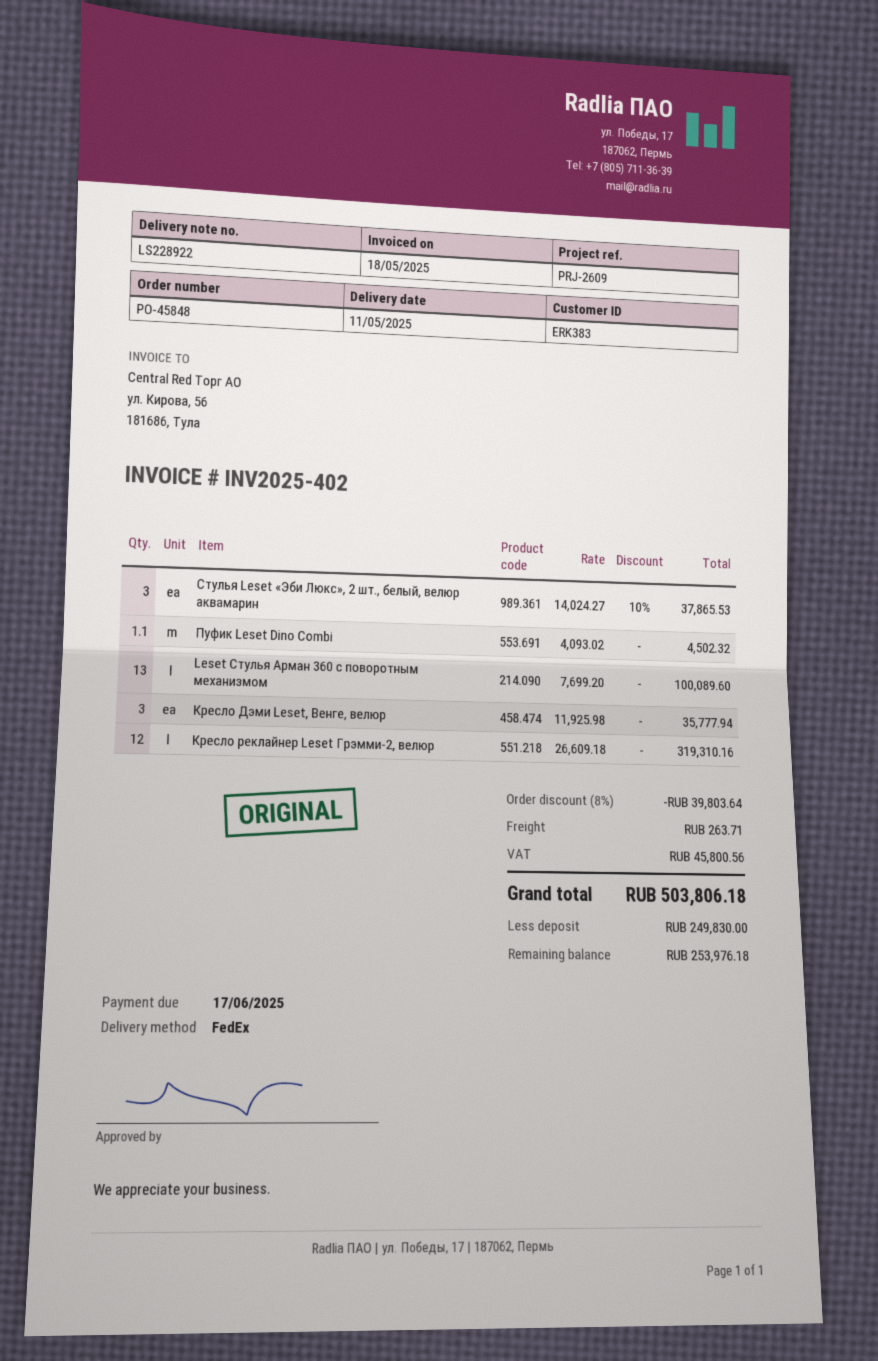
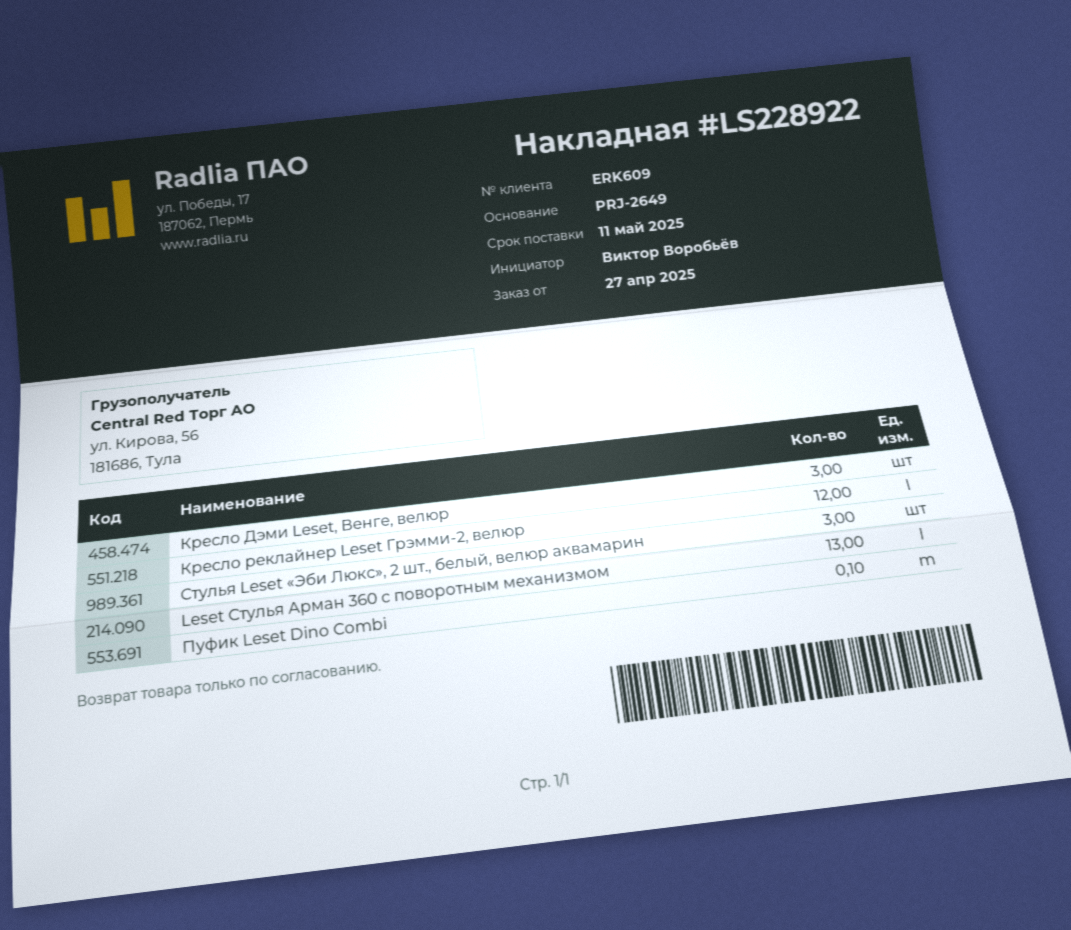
customer number: ERK383 -> ERK609
reference: PRJ-2609 -> PRJ-2649
Пуфик Leset Dino Combi: 1.1 -> 0.1

